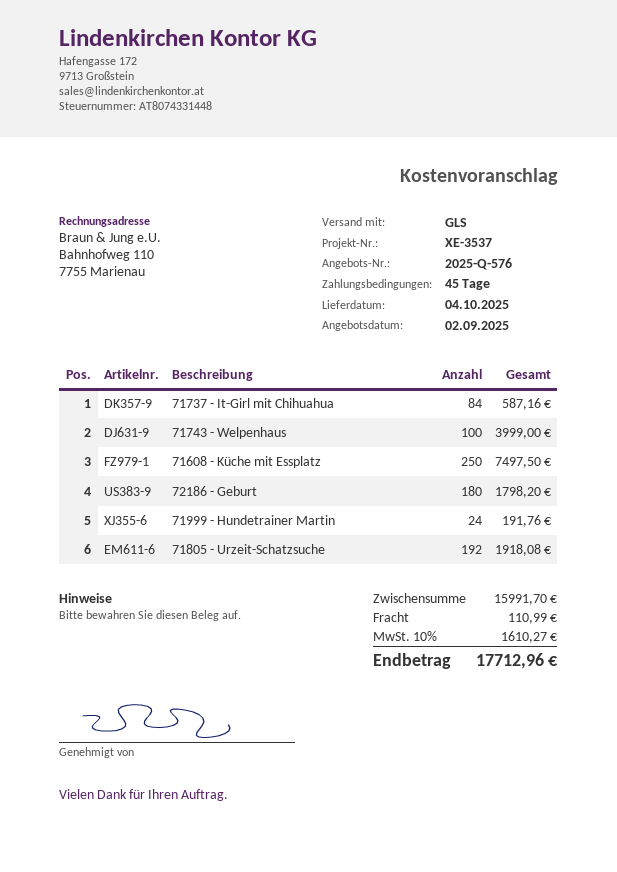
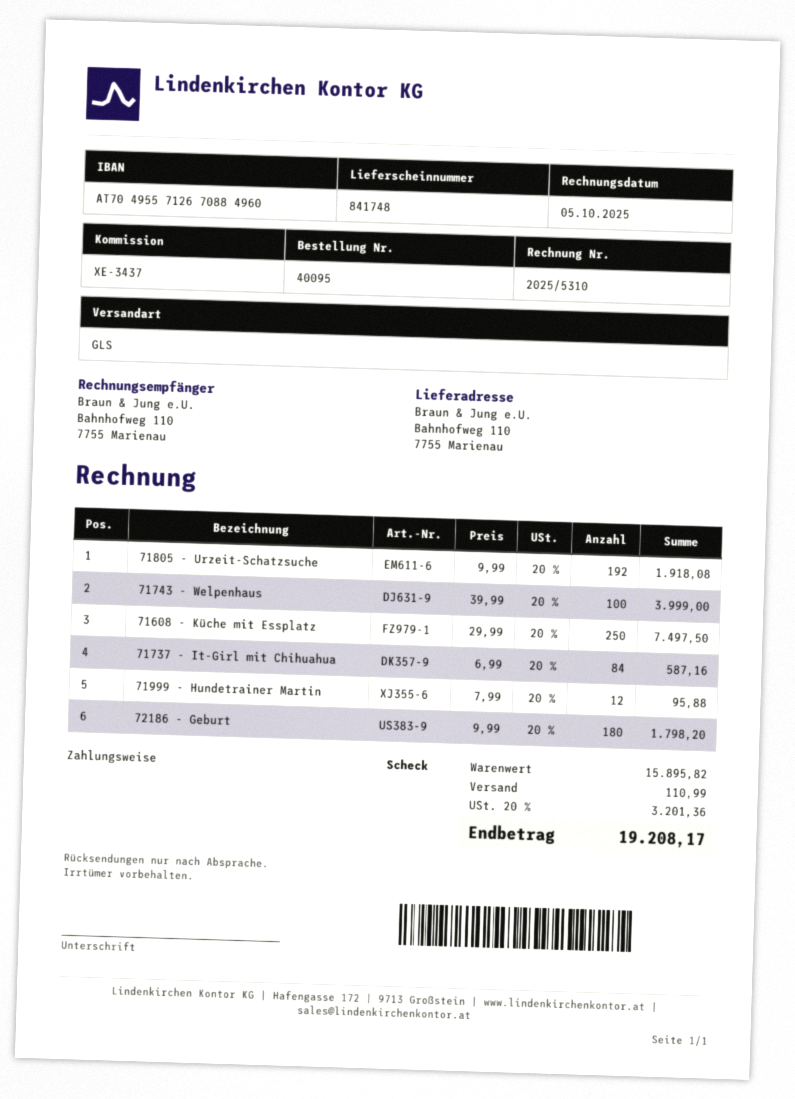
reference: XE-3537 -> XE-3437
71999 - Hundetrainer Martin: 24 for 191.76 -> 12 for 95.88
subtotal: 15991.70 -> 15895.82
tax: 10% = 1610.27 -> 20% = 3201.36
total: 17712.96 -> 19208.17

